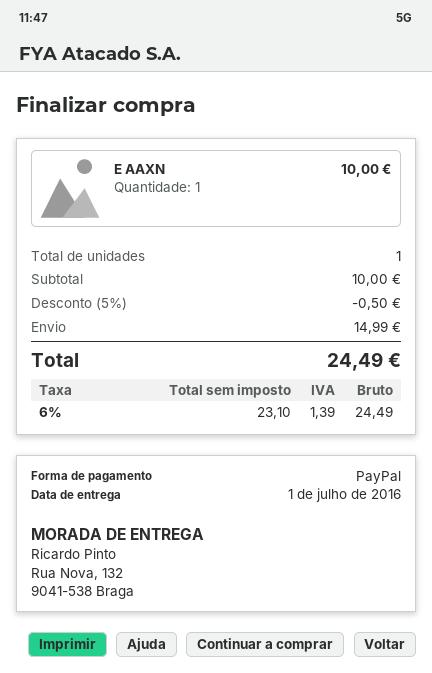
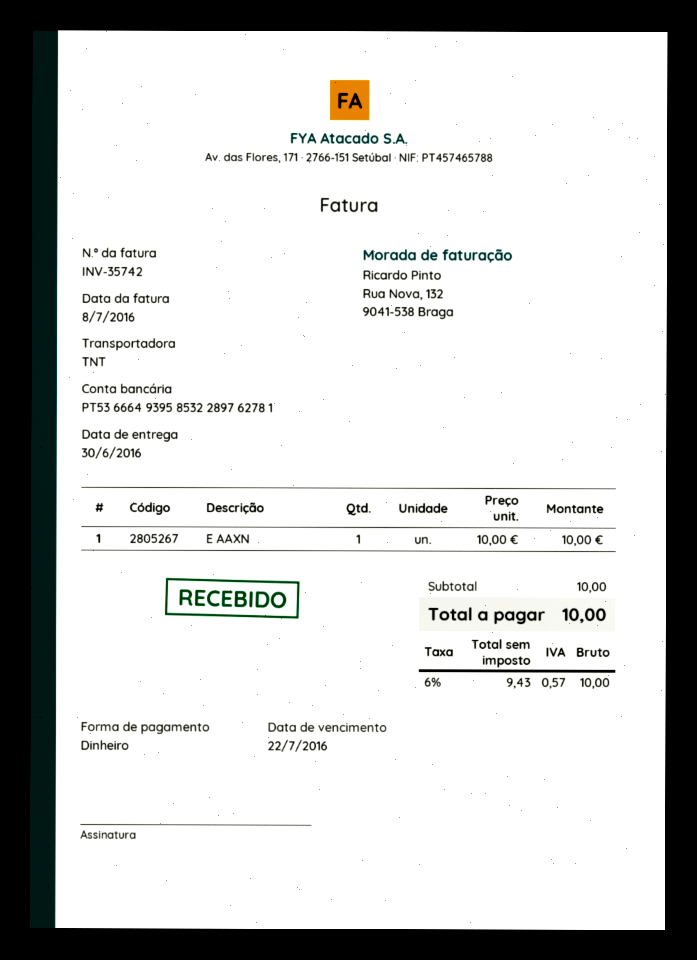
delivery date: 2016-07-01 -> 2016-06-30
payment method: PayPal -> cash
discount: 5% = 0.50 -> none
shipping: 14.99 -> none
net: 23.10 -> 9.43
tax: 6% = 1.39 -> 6% = 0.57
total: 24.49 -> 10.00

